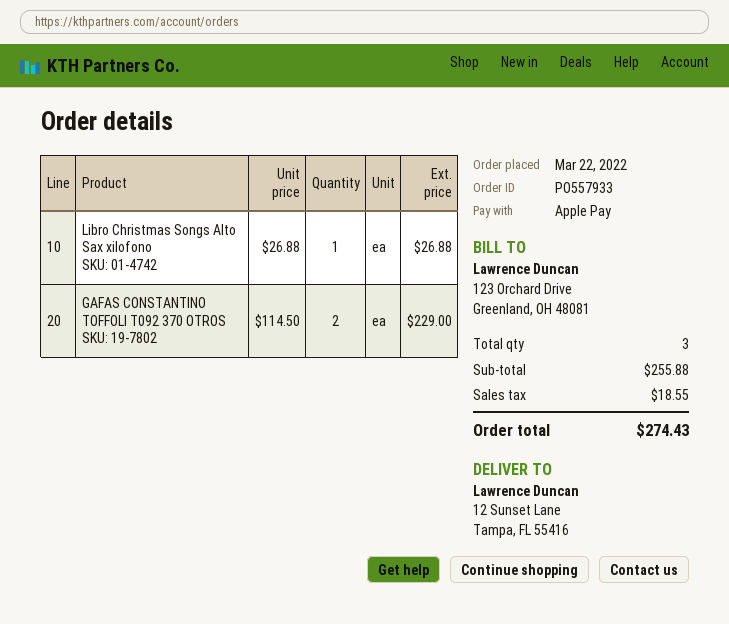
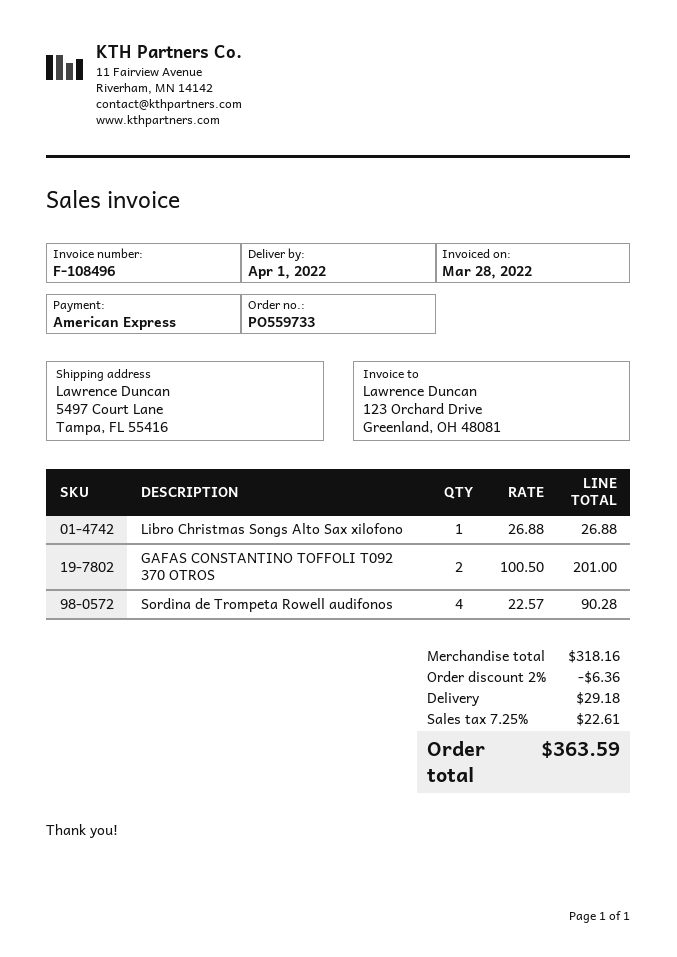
order number: PO557933 -> PO559733
payment method: Apple Pay -> American Express
ship to: 12 Sunset Lane, Tampa, FL 55416 -> 5497 Court Lane, Tampa, FL 55416
GAFAS CONSTANTINO TOFFOLI T092 370 OTROS: 2 x 114.50 = 229.00 -> 2 x 100.50 = 201.00
Sordina de Trompeta Rowell audifonos: none -> 4 x 22.57 = 90.28
subtotal: 255.88 -> 318.16
discount: none -> 2% = 6.36
shipping: none -> 29.18
tax: 18.55 -> 22.61
total: 274.43 -> 363.59

